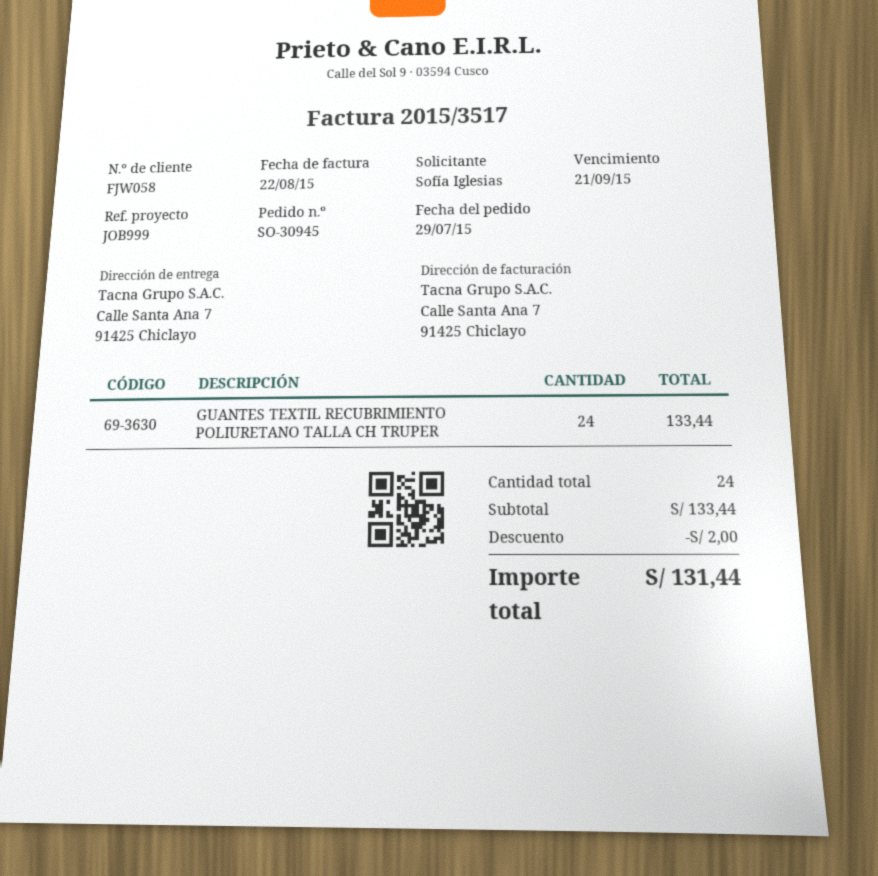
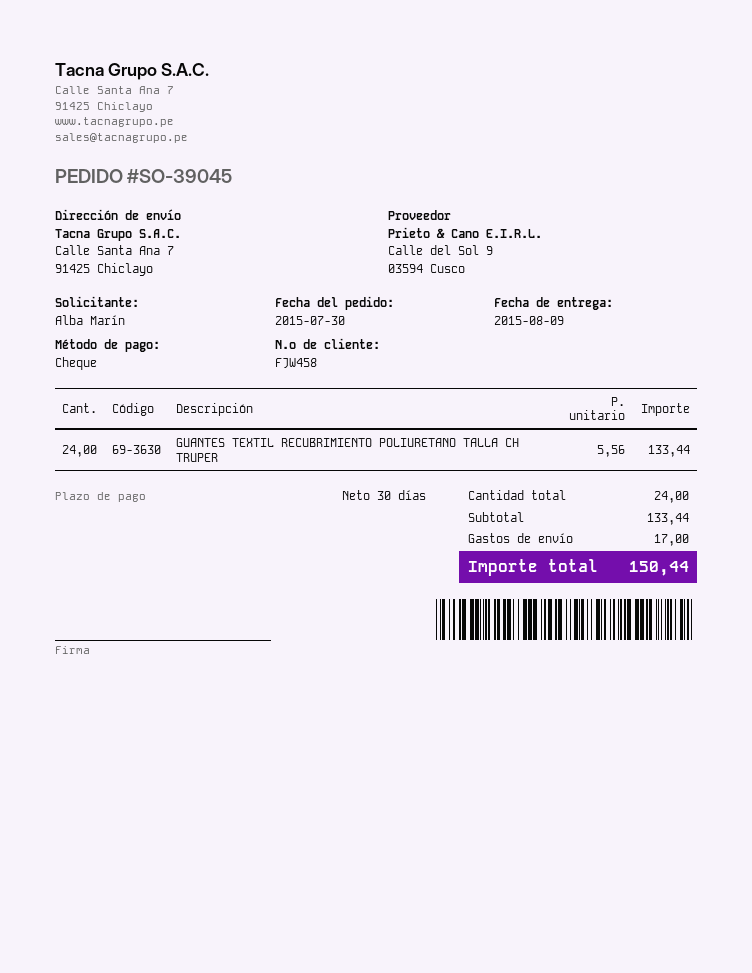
order number: SO-30945 -> SO-39045
order date: 2015-07-29 -> 2015-07-30
customer number: FJW058 -> FJW458
ordered by: Sofía Iglesias -> Alba Marín
discount: 2.00 -> none
shipping: none -> 17.00
total: 131.44 -> 150.44

